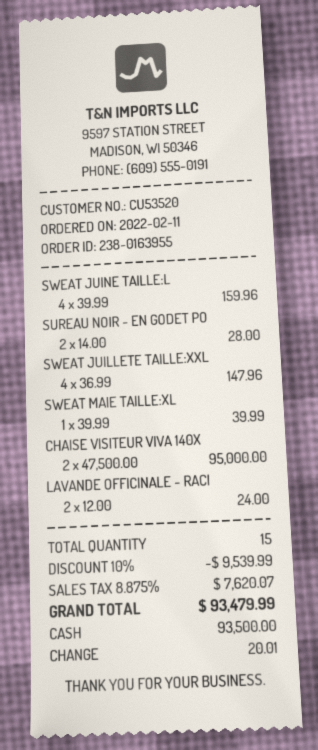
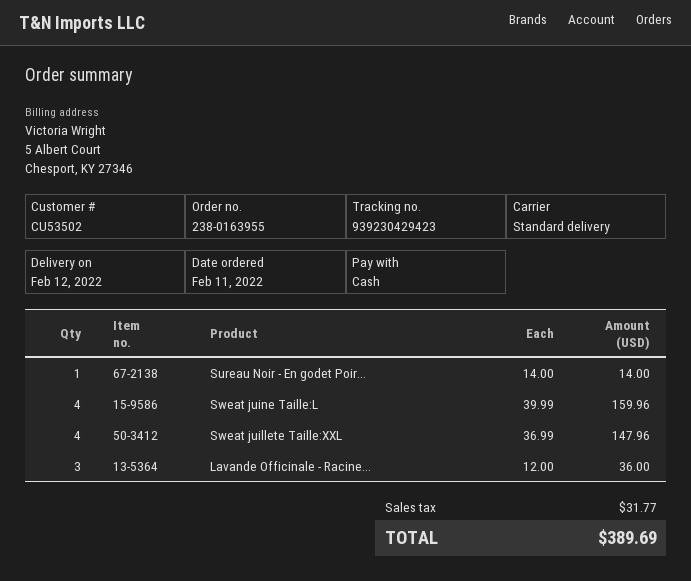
customer number: CU53520 -> CU53502
SUREAU NOIR - EN GODET PO: 2 x 14.00 = 28.00 -> 1 x 14.00 = 14.00
SWEAT MAIE TAILLE:XL: 1 x 39.99 = 39.99 -> none
CHAISE VISITEUR VIVA 140X: 2 x 47500.00 = 95000.00 -> none
LAVANDE OFFICINALE - RACI: 2 x 12.00 = 24.00 -> 3 x 12.00 = 36.00
discount: 10% = 9539.99 -> none
tax: 7620.07 -> 31.77
total: 93479.99 -> 389.69

